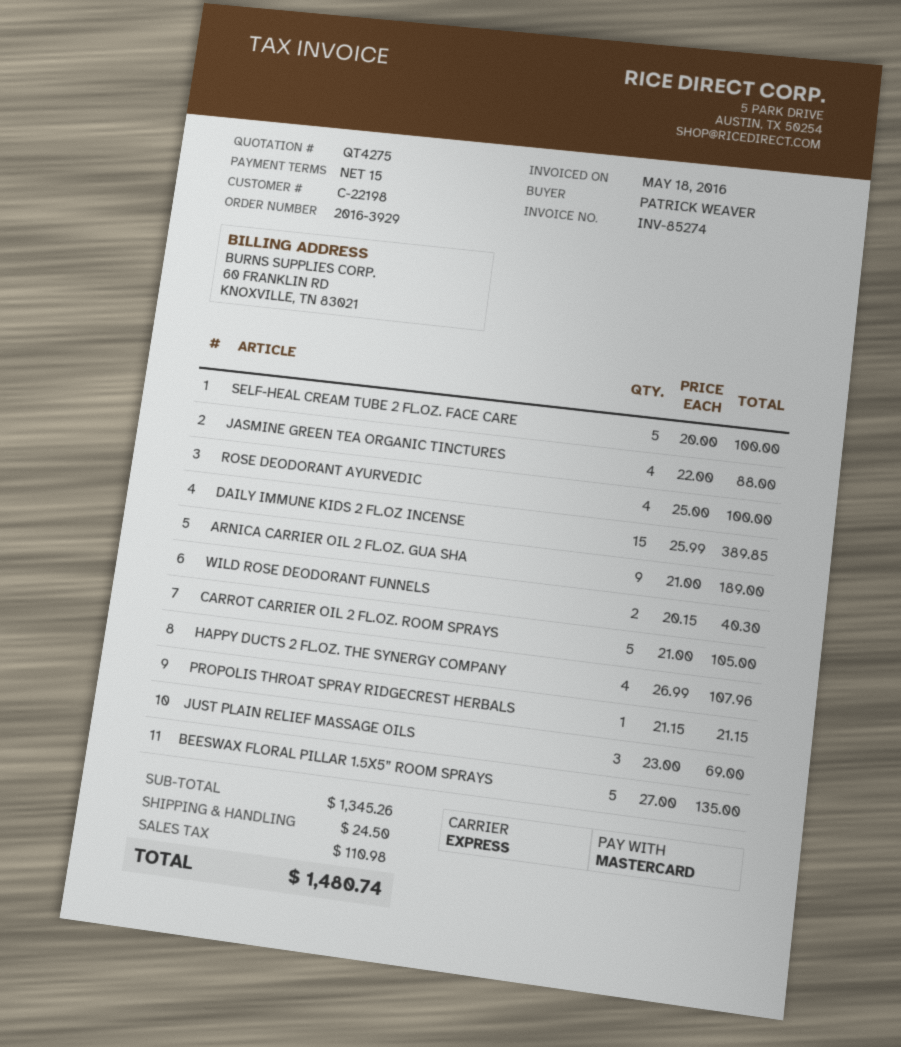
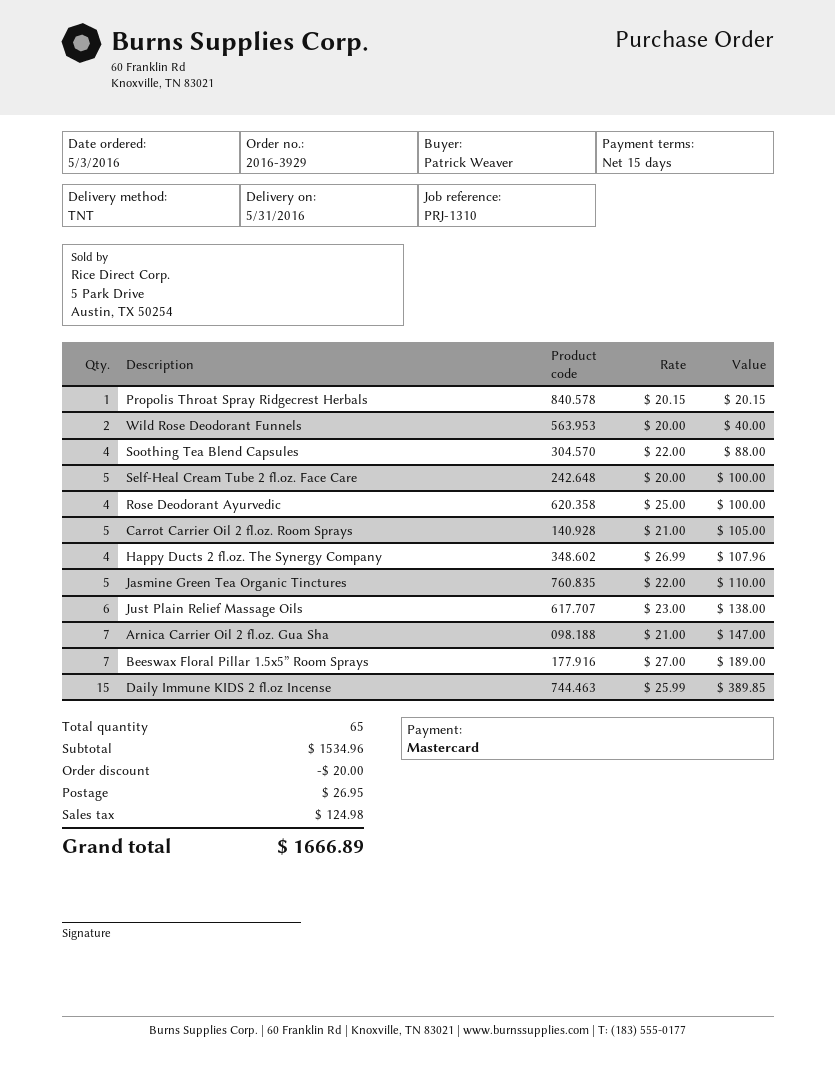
shipping method: express -> TNT
JASMINE GREEN TEA ORGANIC TINCTURES: 4 x 22.00 = 88.00 -> 5 x 22.00 = 110.00
ARNICA CARRIER OIL 2 FL.OZ. GUA SHA: 9 x 21.00 = 189.00 -> 7 x 21.00 = 147.00
WILD ROSE DEODORANT FUNNELS: 2 x 20.15 = 40.30 -> 2 x 20.00 = 40.00
PROPOLIS THROAT SPRAY RIDGECREST HERBALS: 1 x 21.15 = 21.15 -> 1 x 20.15 = 20.15
JUST PLAIN RELIEF MASSAGE OILS: 3 x 23.00 = 69.00 -> 6 x 23.00 = 138.00
BEESWAX FLORAL PILLAR 1.5X5” ROOM SPRAYS: 5 x 27.00 = 135.00 -> 7 x 27.00 = 189.00
Soothing Tea Blend Capsules: none -> 4 x 22.00 = 88.00
subtotal: 1345.26 -> 1534.96
discount: none -> 20.00
shipping: 24.50 -> 26.95
tax: 110.98 -> 124.98
total: 1480.74 -> 1666.89

